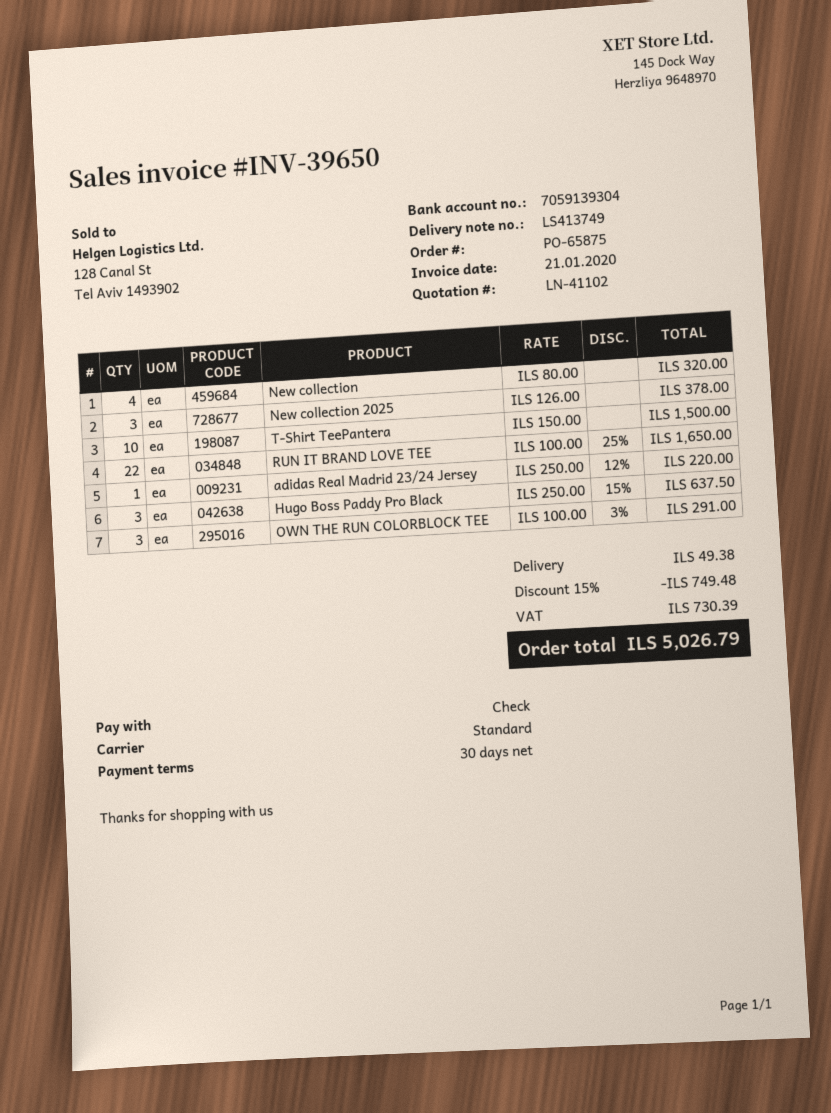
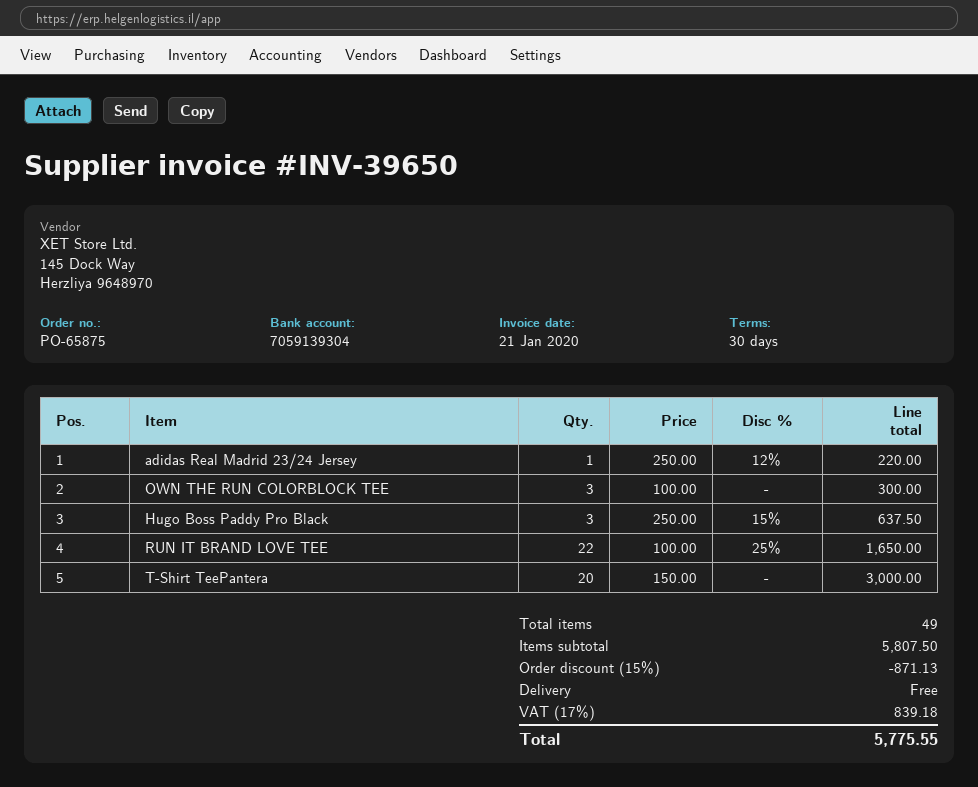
New collection: 4 x 80.00 = 320.00 -> none
New collection 2025: 3 x 126.00 = 378.00 -> none
T-Shirt TeePantera: 10 x 150.00 = 1500.00 -> 20 x 150.00 = 3000.00
OWN THE RUN COLORBLOCK TEE: 3 x 100.00 - 3% = 291.00 -> 3 x 100.00 = 300.00
discount: 15% = 749.48 -> 15% = 871.13
shipping: 49.38 -> 0.00
tax: 730.39 -> 839.18
total: 5026.79 -> 5775.55

